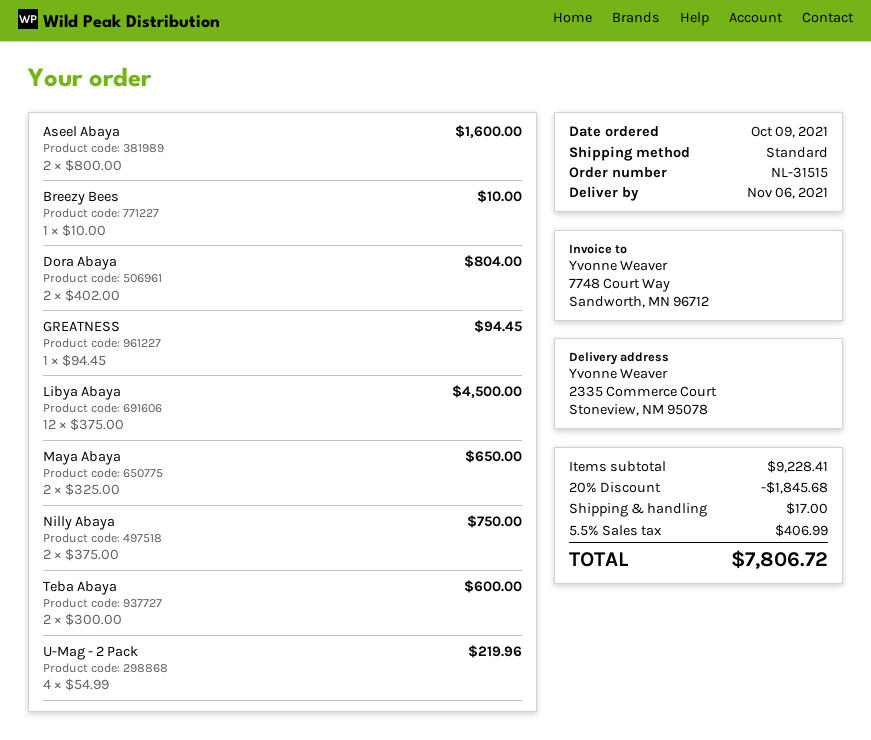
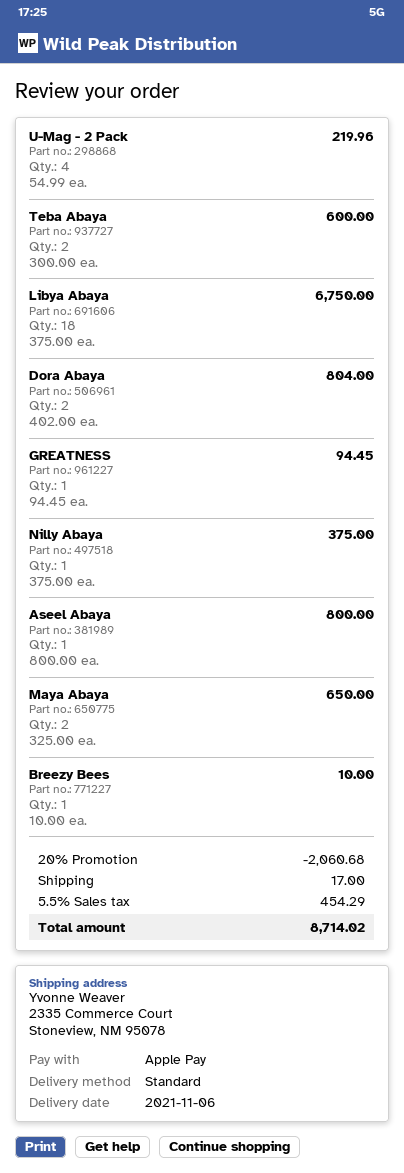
Aseel Abaya: 2 x 800.00 = 1600.00 -> 1 x 800.00 = 800.00
Libya Abaya: 12 x 375.00 = 4500.00 -> 18 x 375.00 = 6750.00
Nilly Abaya: 2 x 375.00 = 750.00 -> 1 x 375.00 = 375.00
discount: 20% = 1845.68 -> 20% = 2060.68
tax: 5.5% = 406.99 -> 5.5% = 454.29
total: 7806.72 -> 8714.02

